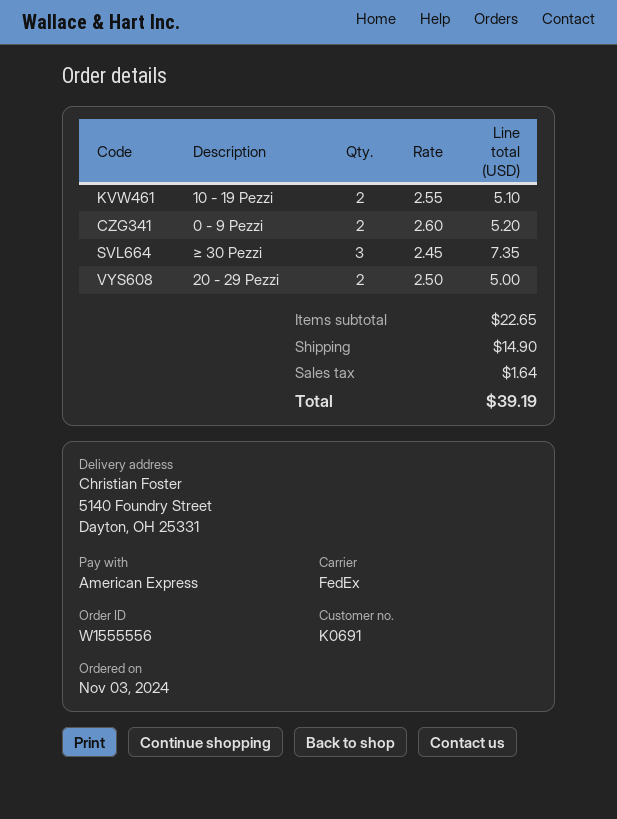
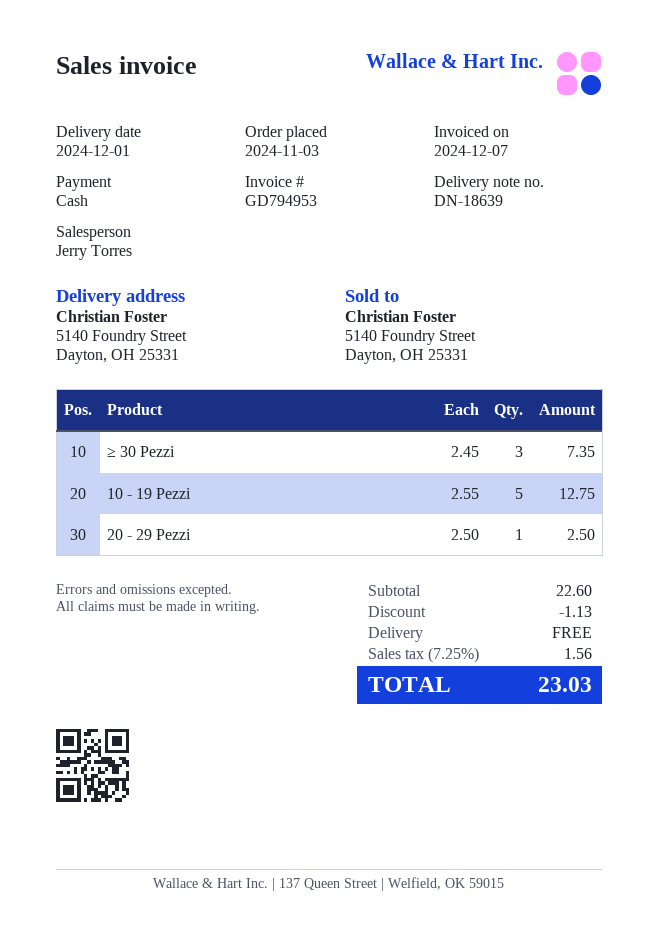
payment method: American Express -> cash
10 - 19 Pezzi: 2 x 2.55 = 5.10 -> 5 x 2.55 = 12.75
0 - 9 Pezzi: 2 x 2.60 = 5.20 -> none
20 - 29 Pezzi: 2 x 2.50 = 5.00 -> 1 x 2.50 = 2.50
subtotal: 22.65 -> 22.60
discount: none -> 1.13
shipping: 14.90 -> 0.00
tax: 1.64 -> 1.56
total: 39.19 -> 23.03

